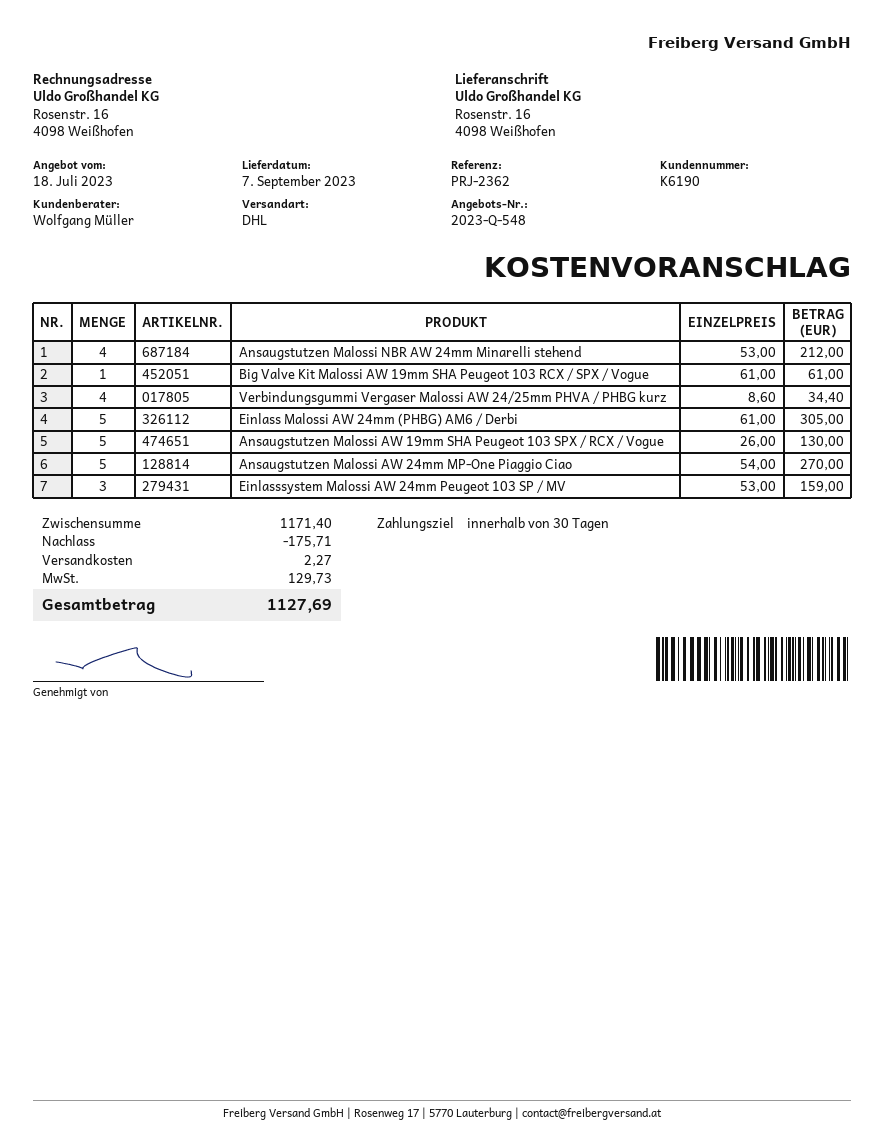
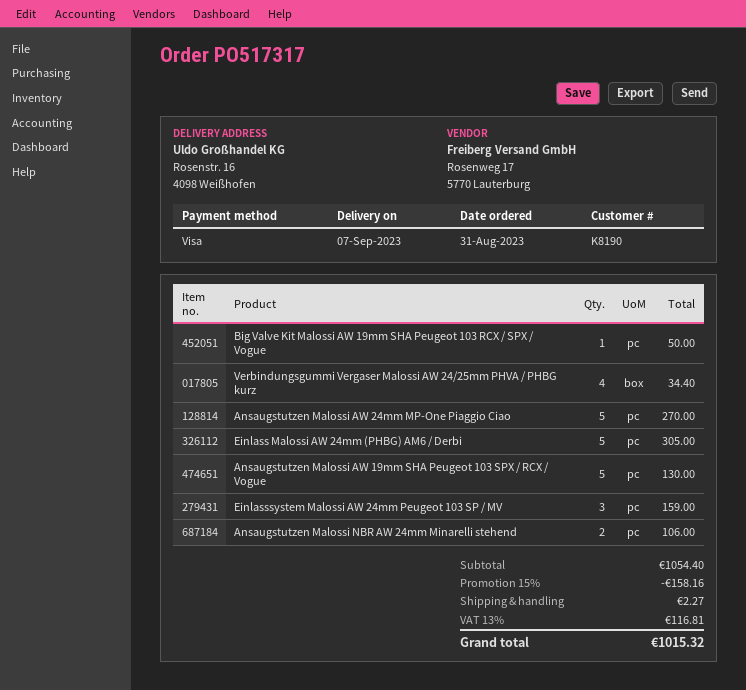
customer number: K6190 -> K8190
Ansaugstutzen Malossi NBR AW 24mm Minarelli stehend: 4 for 212.00 -> 2 for 106.00
Big Valve Kit Malossi AW 19mm SHA Peugeot 103 RCX / SPX / Vogue: 1 for 61.00 -> 1 for 50.00
subtotal: 1171.40 -> 1054.40
discount: 175.71 -> 158.16
tax: 129.73 -> 116.81
total: 1127.69 -> 1015.32

